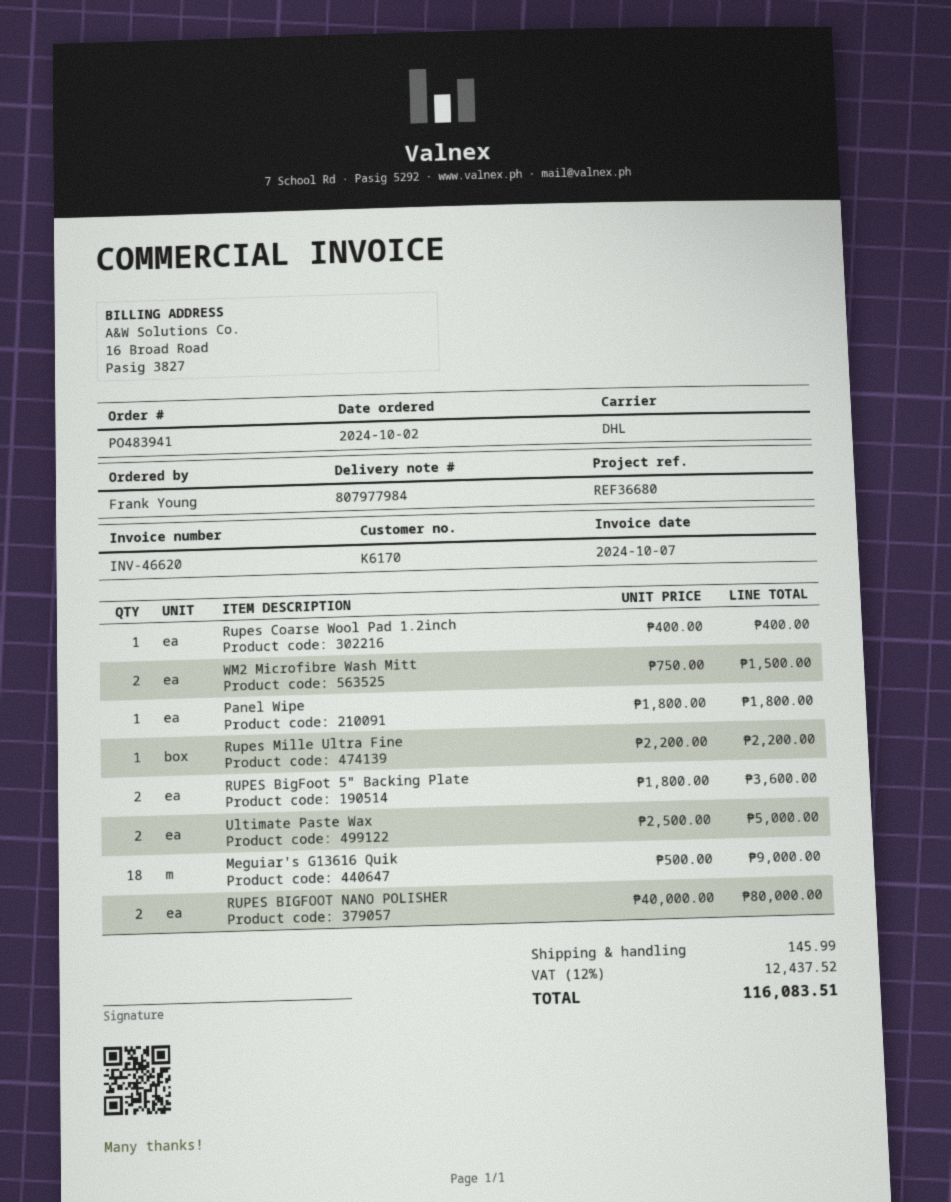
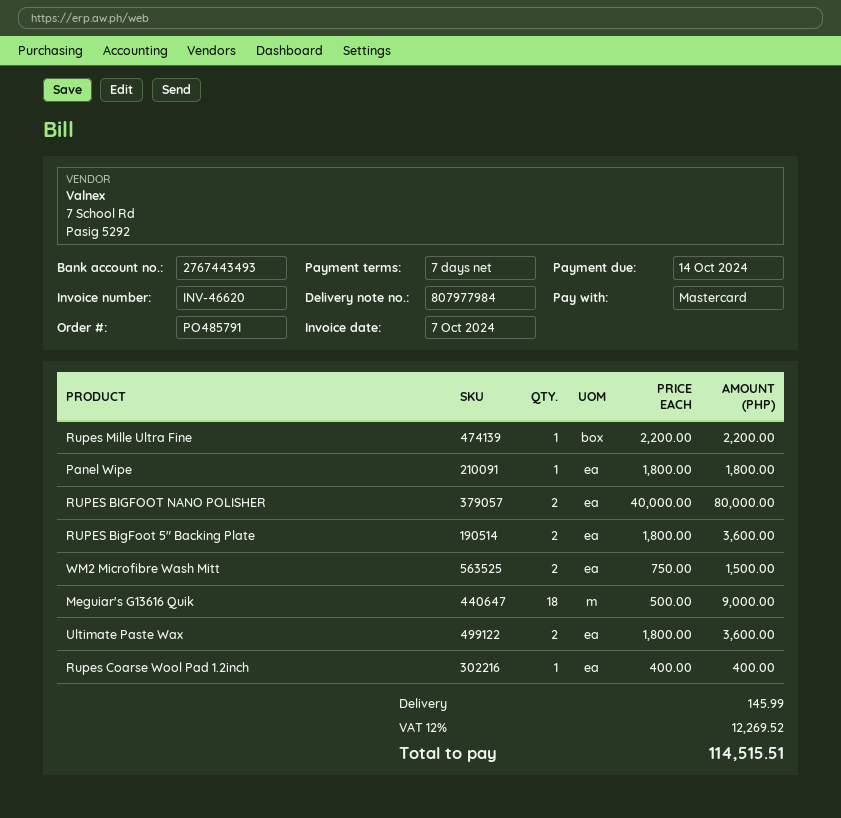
order number: PO483941 -> PO485791
Ultimate Paste Wax: 2 x 2500.00 = 5000.00 -> 2 x 1800.00 = 3600.00
tax: 12% = 12437.52 -> 12% = 12269.52
total: 116083.51 -> 114515.51

